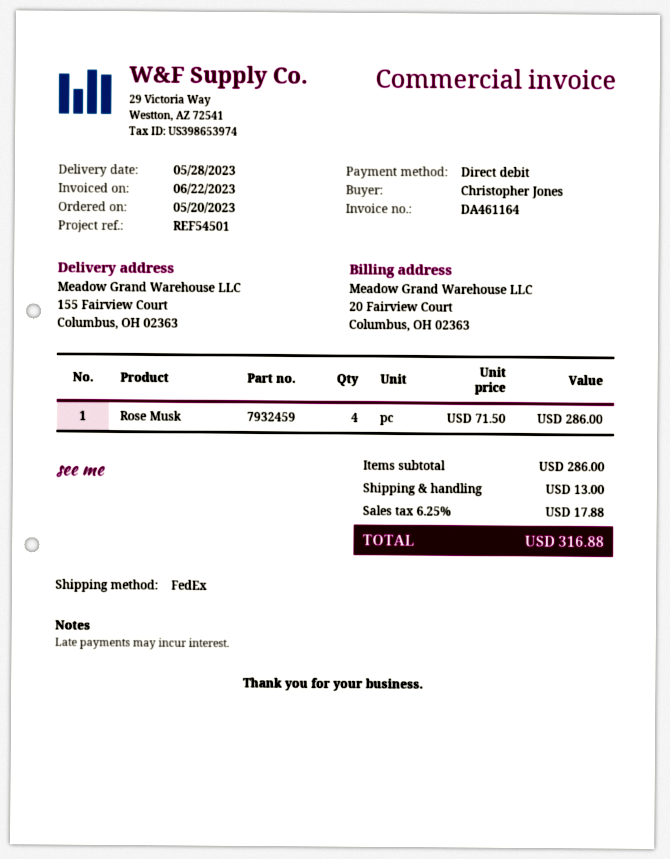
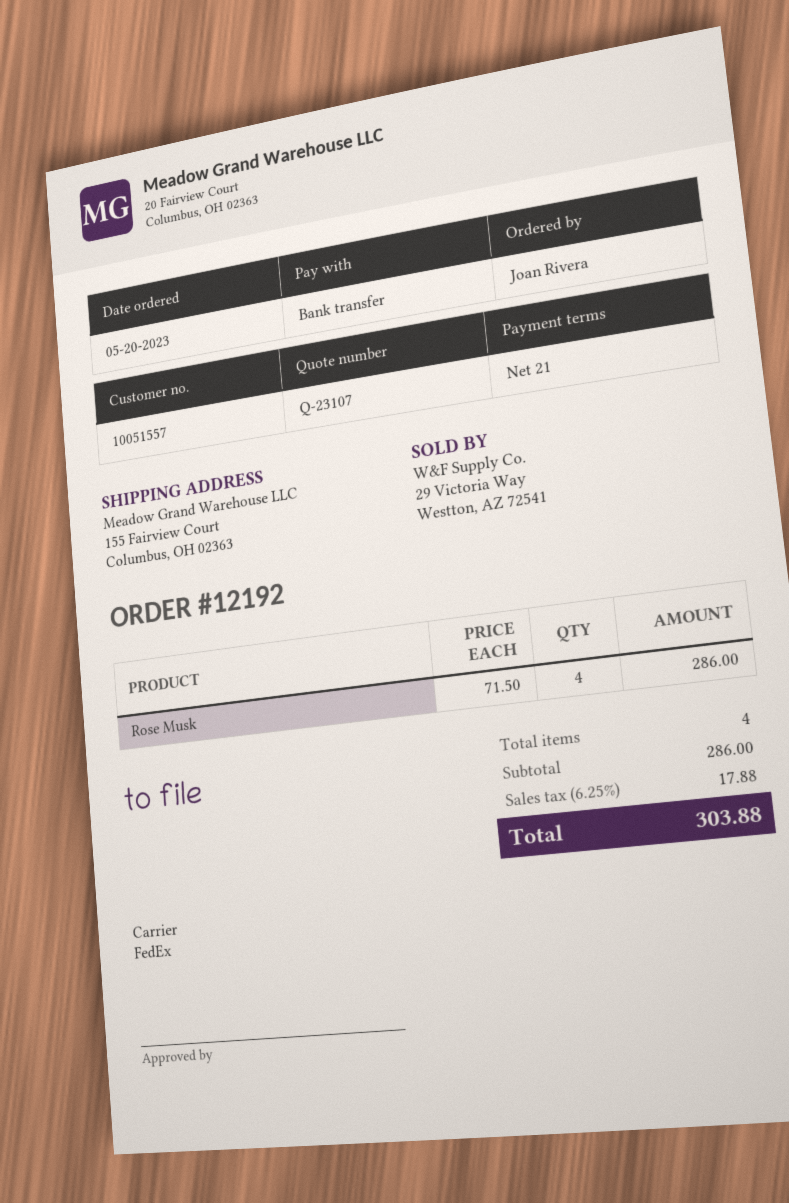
ordered by: Christopher Jones -> Joan Rivera
payment method: direct debit -> bank transfer
shipping: 13.00 -> none
total: 316.88 -> 303.88

